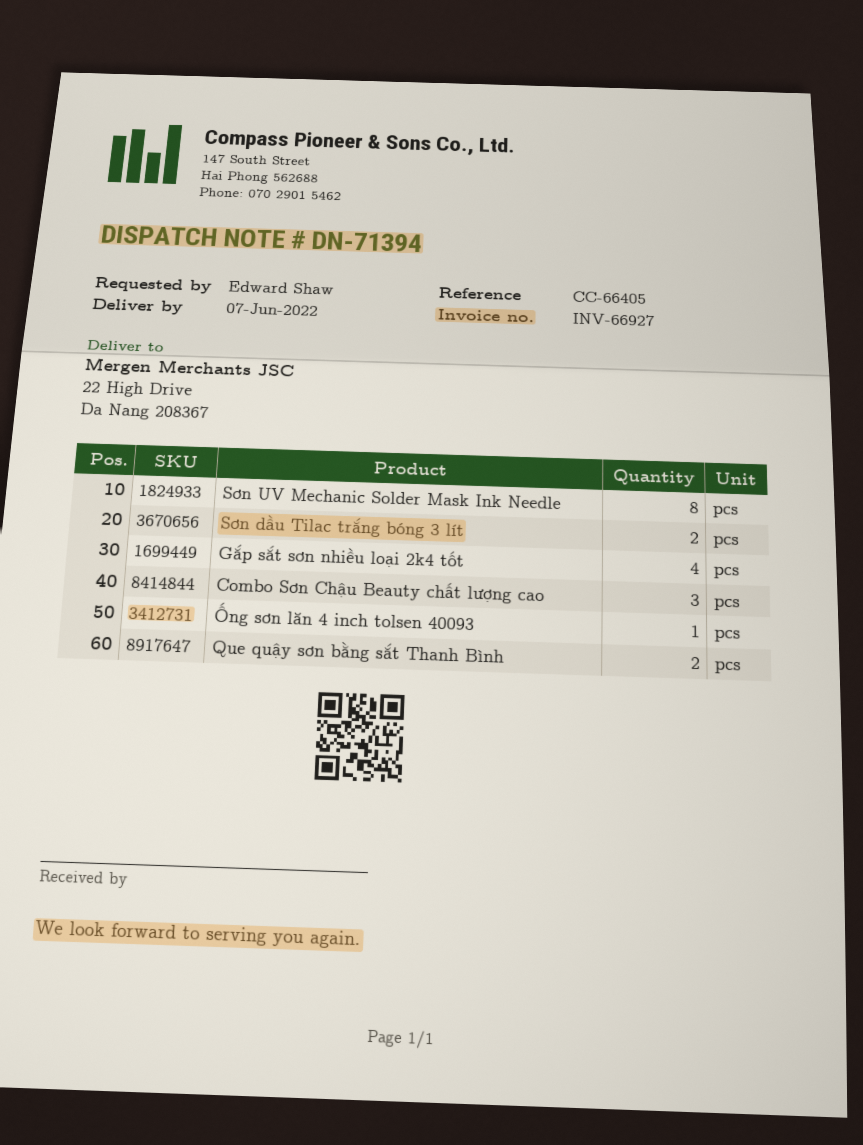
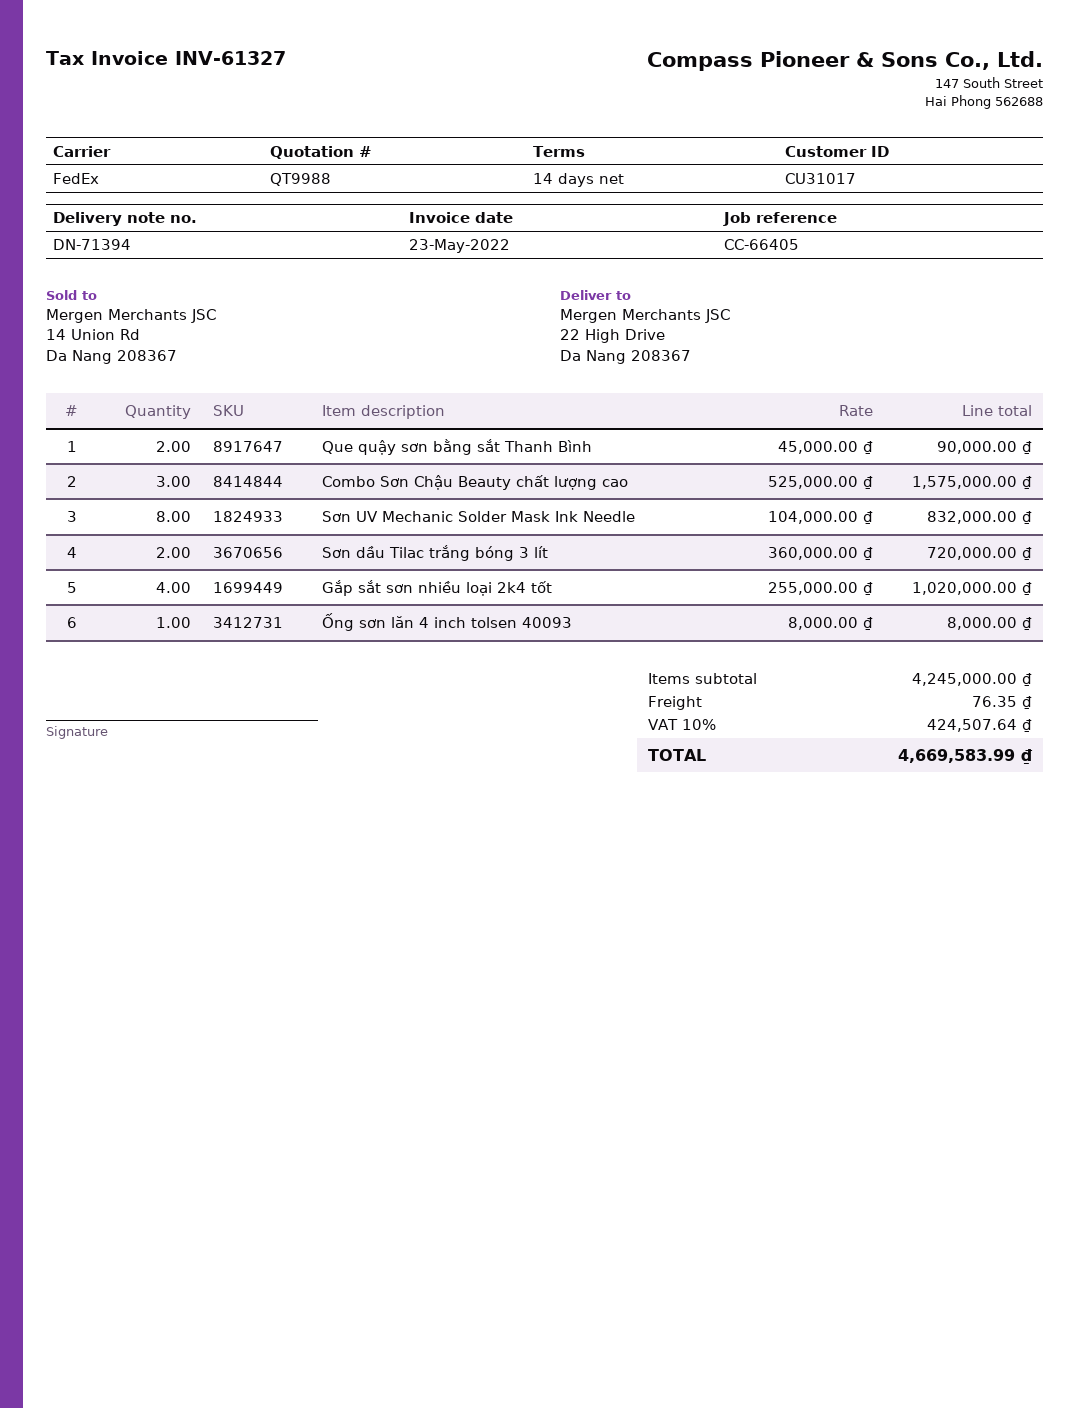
invoice number: INV-66927 -> INV-61327

